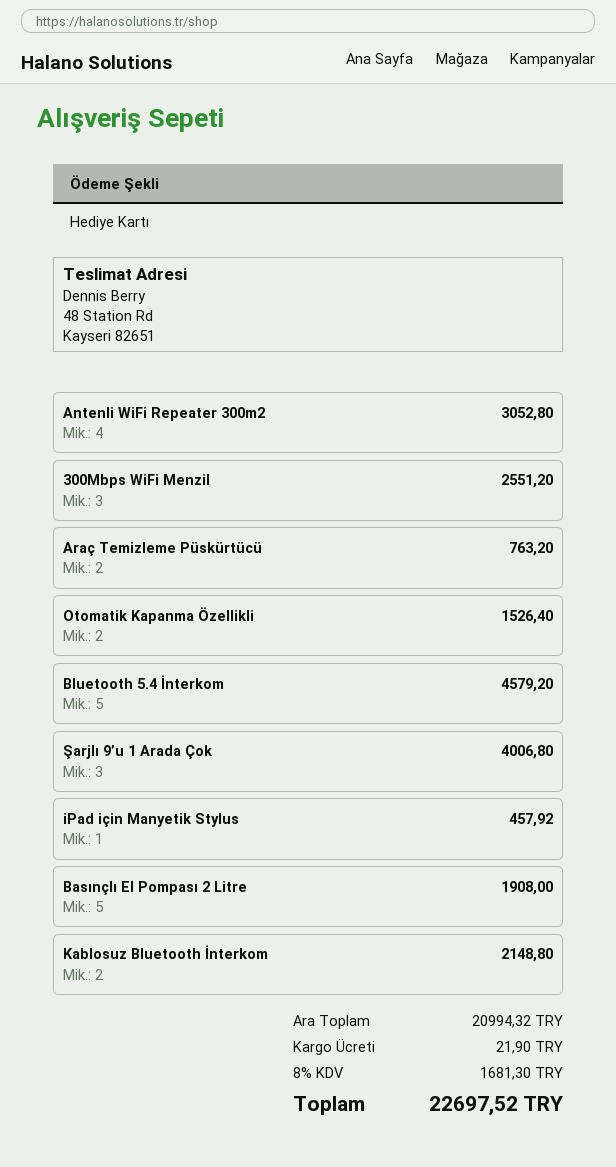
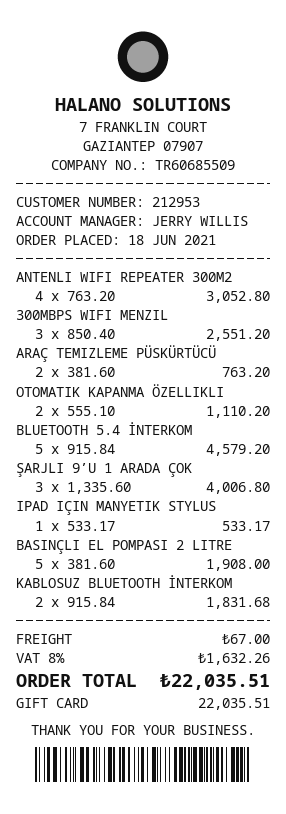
Otomatik Kapanma Özellikli: 2 for 1526.40 -> 2 for 1110.20
iPad için Manyetik Stylus: 1 for 457.92 -> 1 for 533.17
Kablosuz Bluetooth İnterkom: 2 for 2148.80 -> 2 for 1831.68
shipping: 21.90 -> 67.00
tax: 8% = 1681.30 -> 8% = 1632.26
total: 22697.52 -> 22035.51

